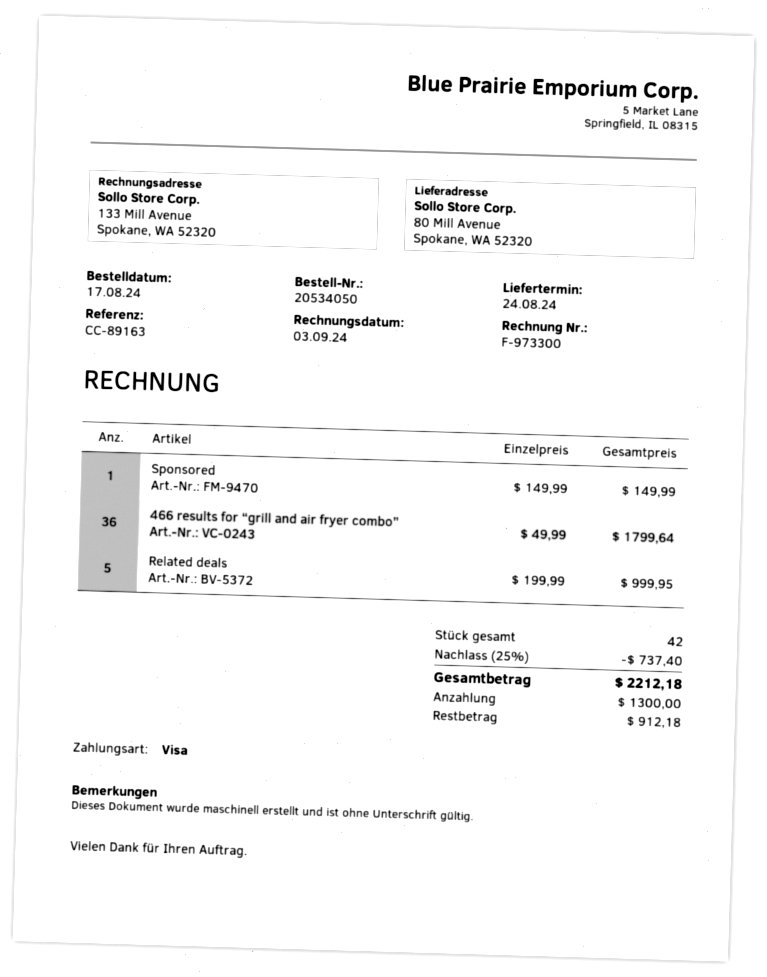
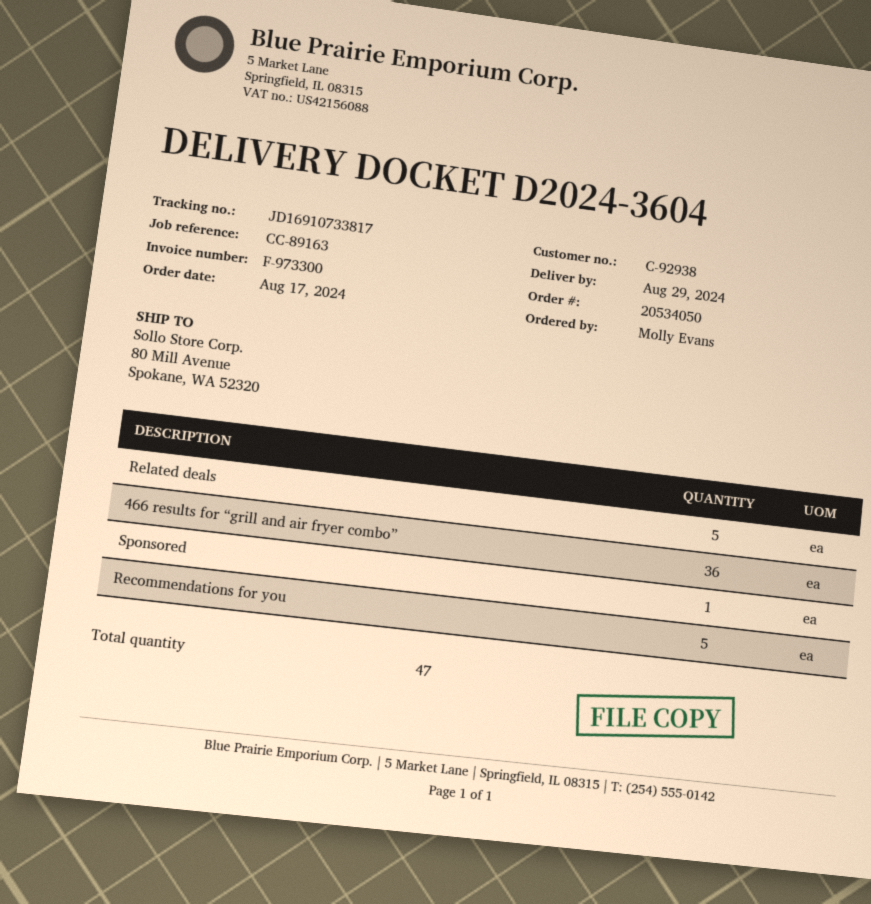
delivery date: 2024-08-24 -> 2024-08-29
Recommendations for you: none -> 5
total quantity: 42 -> 47

